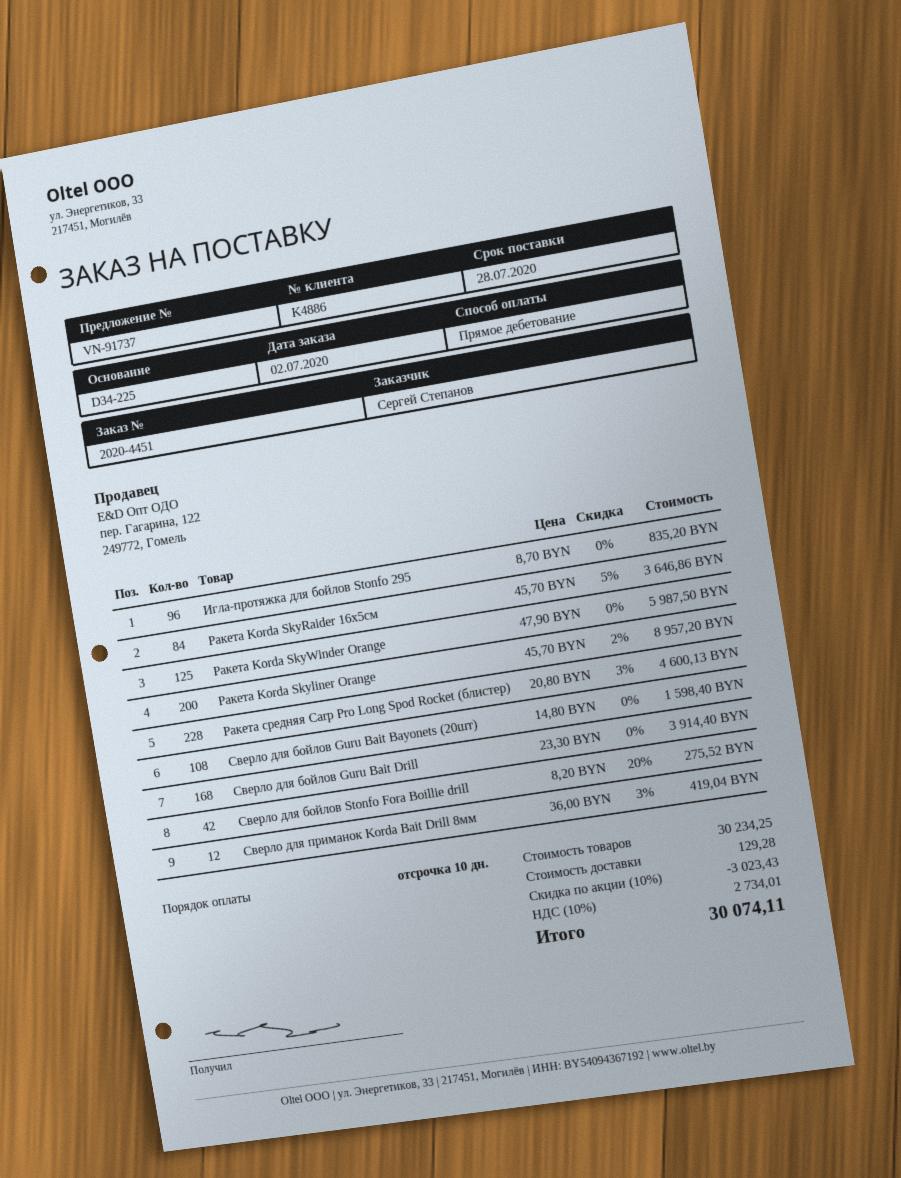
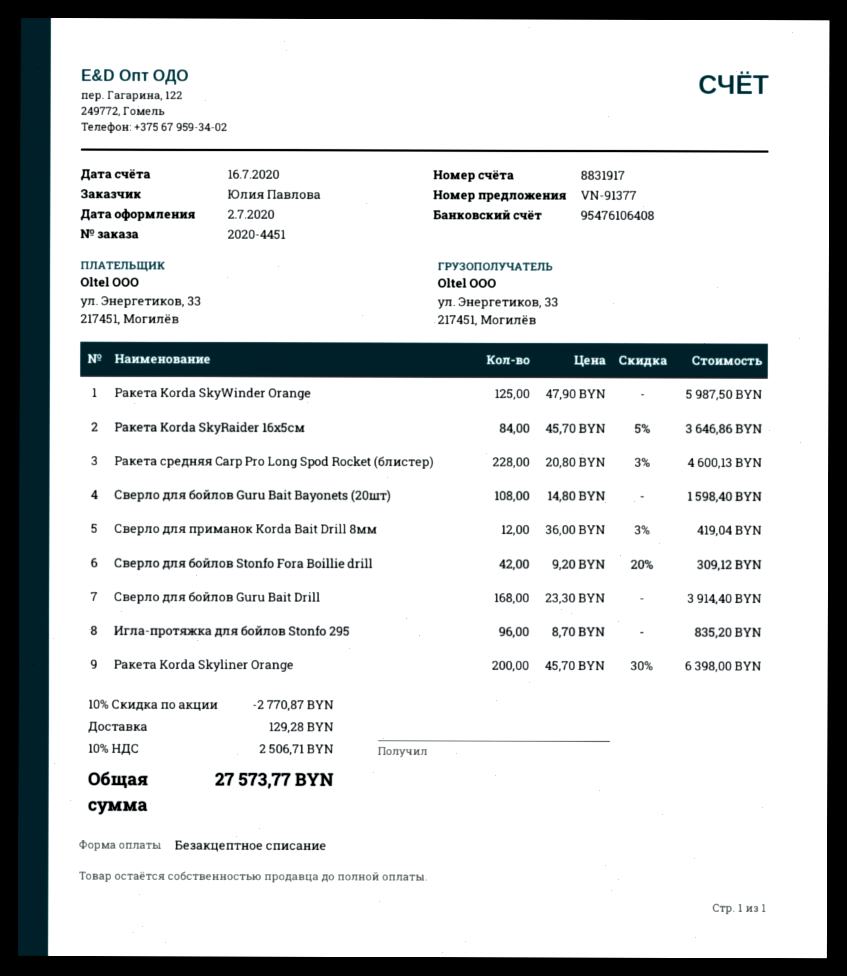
quote number: VN-91737 -> VN-91377
ordered by: Сергей Степанов -> Юлия Павлова
Ракета Korda Skyliner Orange: 200 x 45.70 - 2% = 8957.20 -> 200 x 45.70 - 30% = 6398.00
Сверло для бойлов Stonfo Fora Boillie drill: 42 x 8.20 - 20% = 275.52 -> 42 x 9.20 - 20% = 309.12
discount: 10% = 3023.43 -> 10% = 2770.87
tax: 10% = 2734.01 -> 10% = 2506.71
total: 30074.11 -> 27573.77

